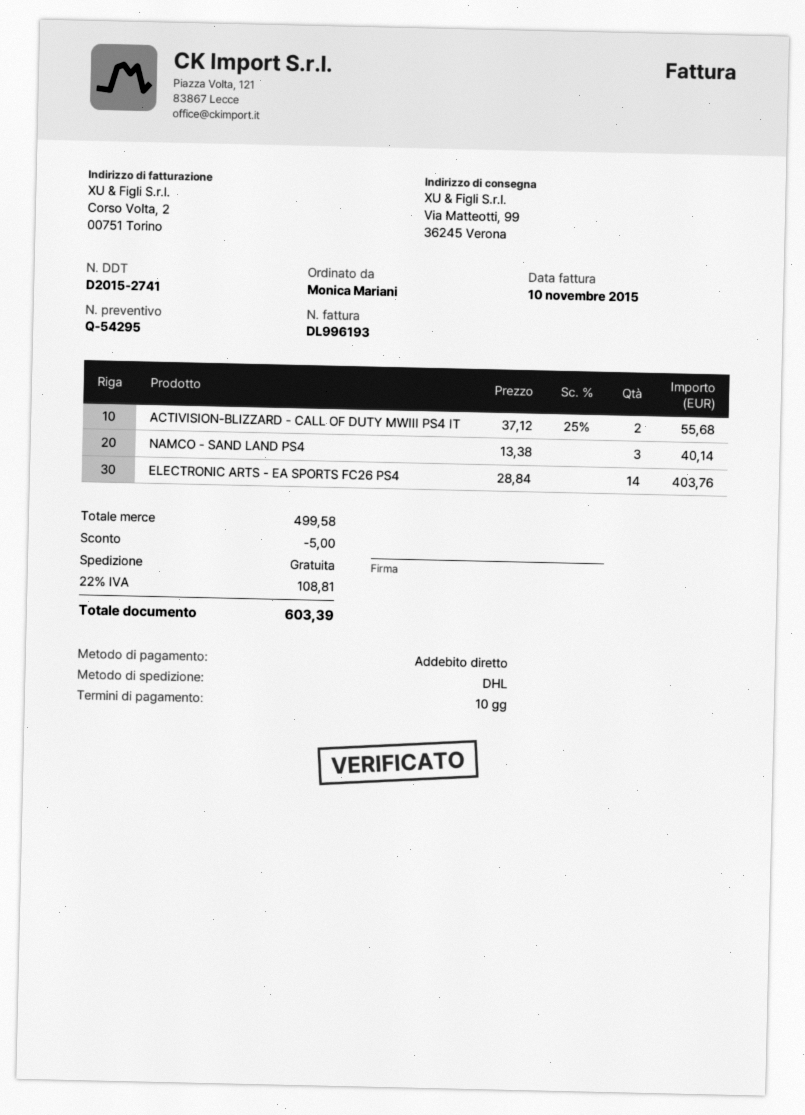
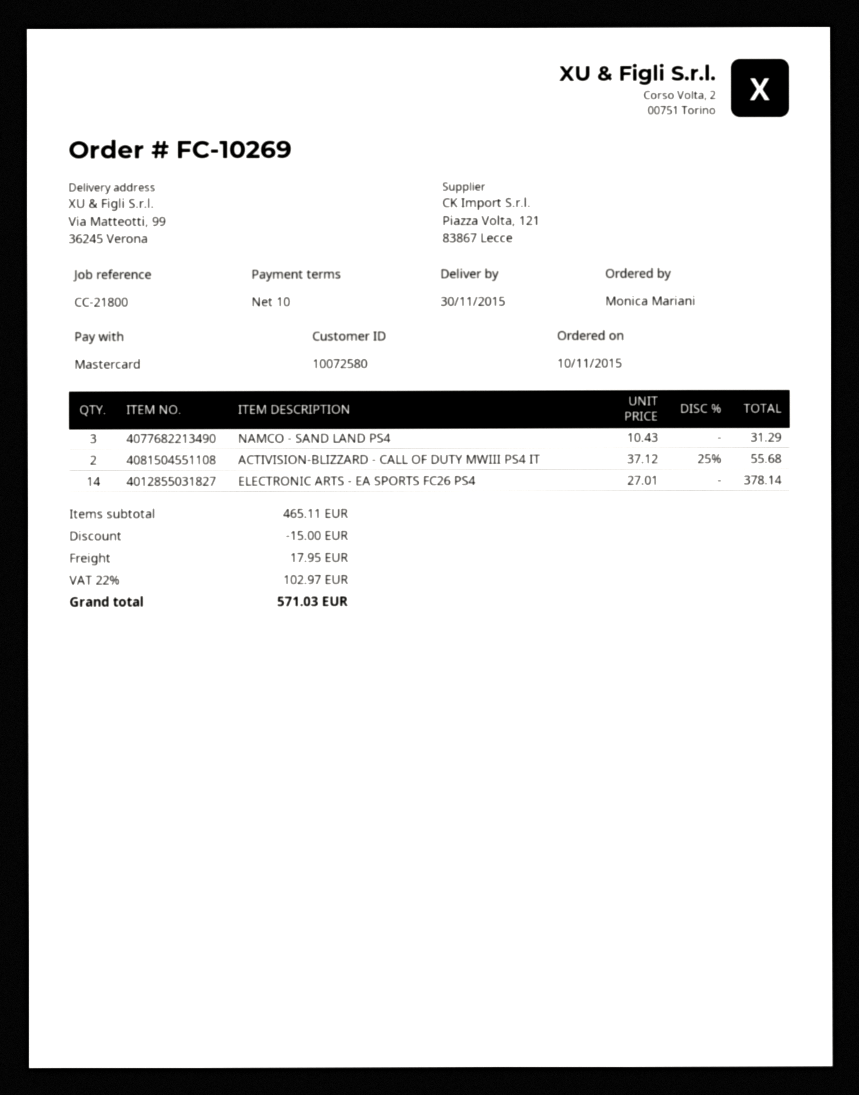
payment method: direct debit -> Mastercard
NAMCO - SAND LAND PS4: 3 x 13.38 = 40.14 -> 3 x 10.43 = 31.29
ELECTRONIC ARTS - EA SPORTS FC26 PS4: 14 x 28.84 = 403.76 -> 14 x 27.01 = 378.14
subtotal: 499.58 -> 465.11
discount: 5.00 -> 15.00
shipping: 0.00 -> 17.95
tax: 22% = 108.81 -> 22% = 102.97
total: 603.39 -> 571.03

